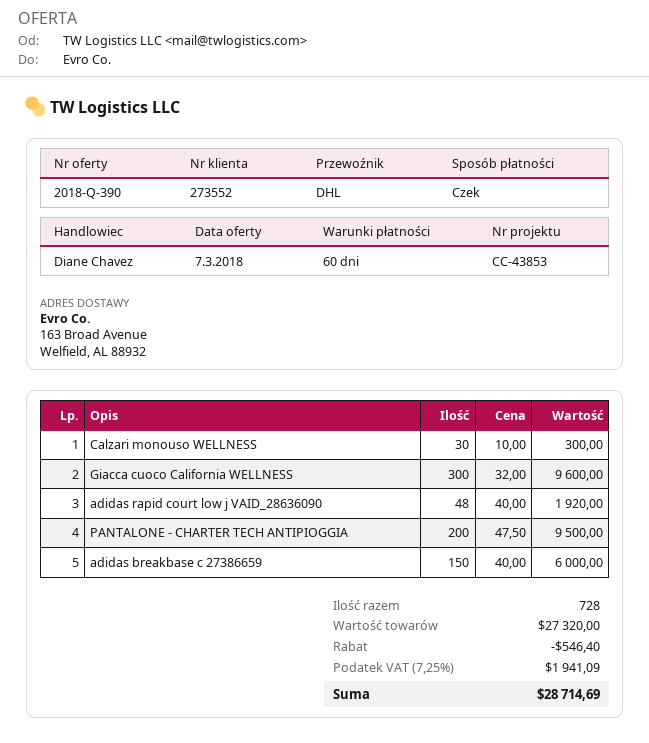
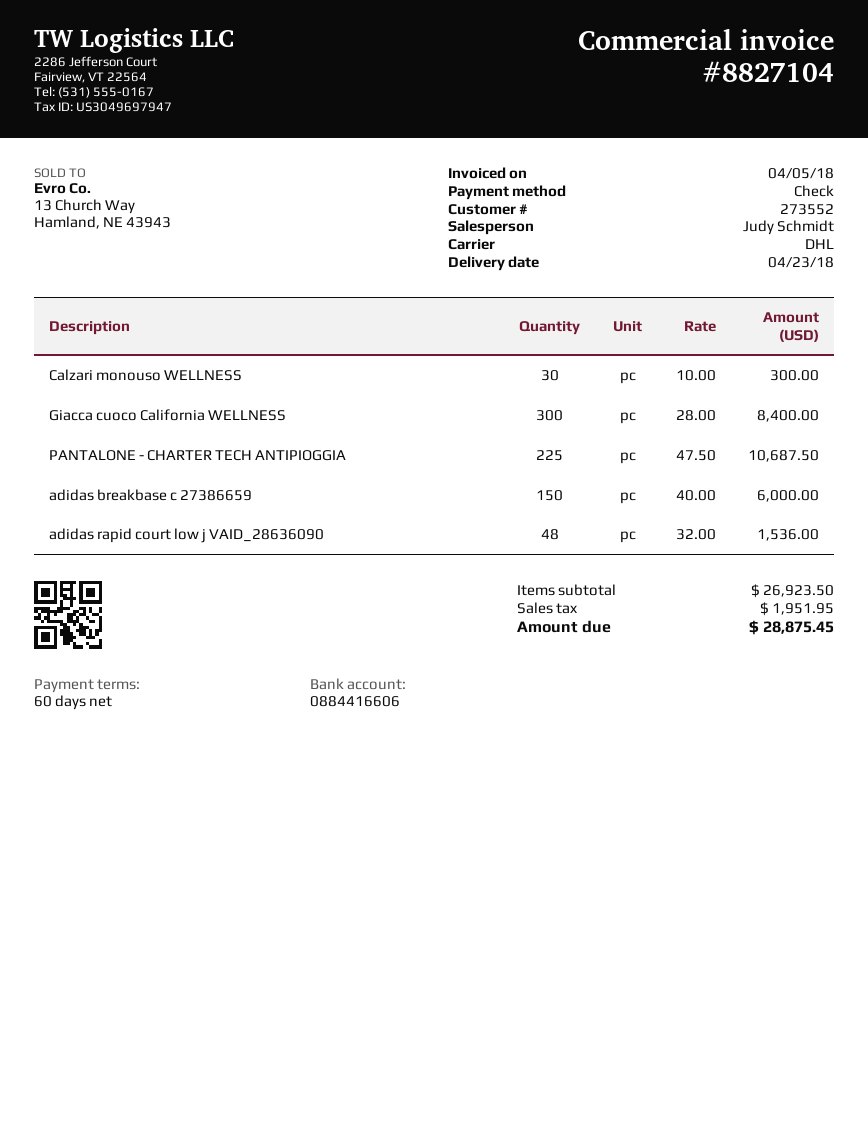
sales rep: Diane Chavez -> Judy Schmidt
Giacca cuoco California WELLNESS: 300 x 32.00 = 9600.00 -> 300 x 28.00 = 8400.00
adidas rapid court low j VAID_28636090: 48 x 40.00 = 1920.00 -> 48 x 32.00 = 1536.00
PANTALONE - CHARTER TECH ANTIPIOGGIA: 200 x 47.50 = 9500.00 -> 225 x 47.50 = 10687.50
subtotal: 27320.00 -> 26923.50
discount: 546.40 -> none
tax: 1941.09 -> 1951.95
total: 28714.69 -> 28875.45

